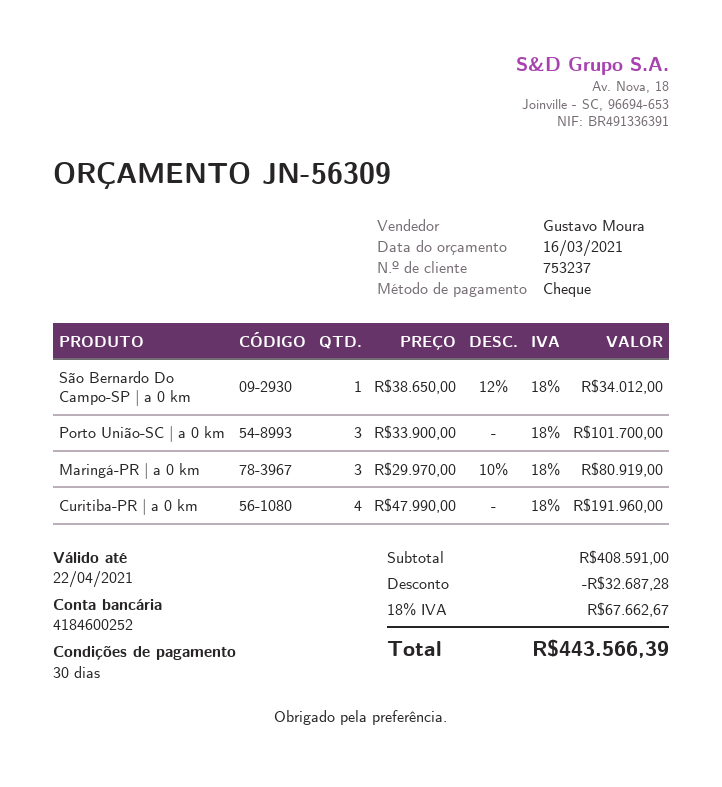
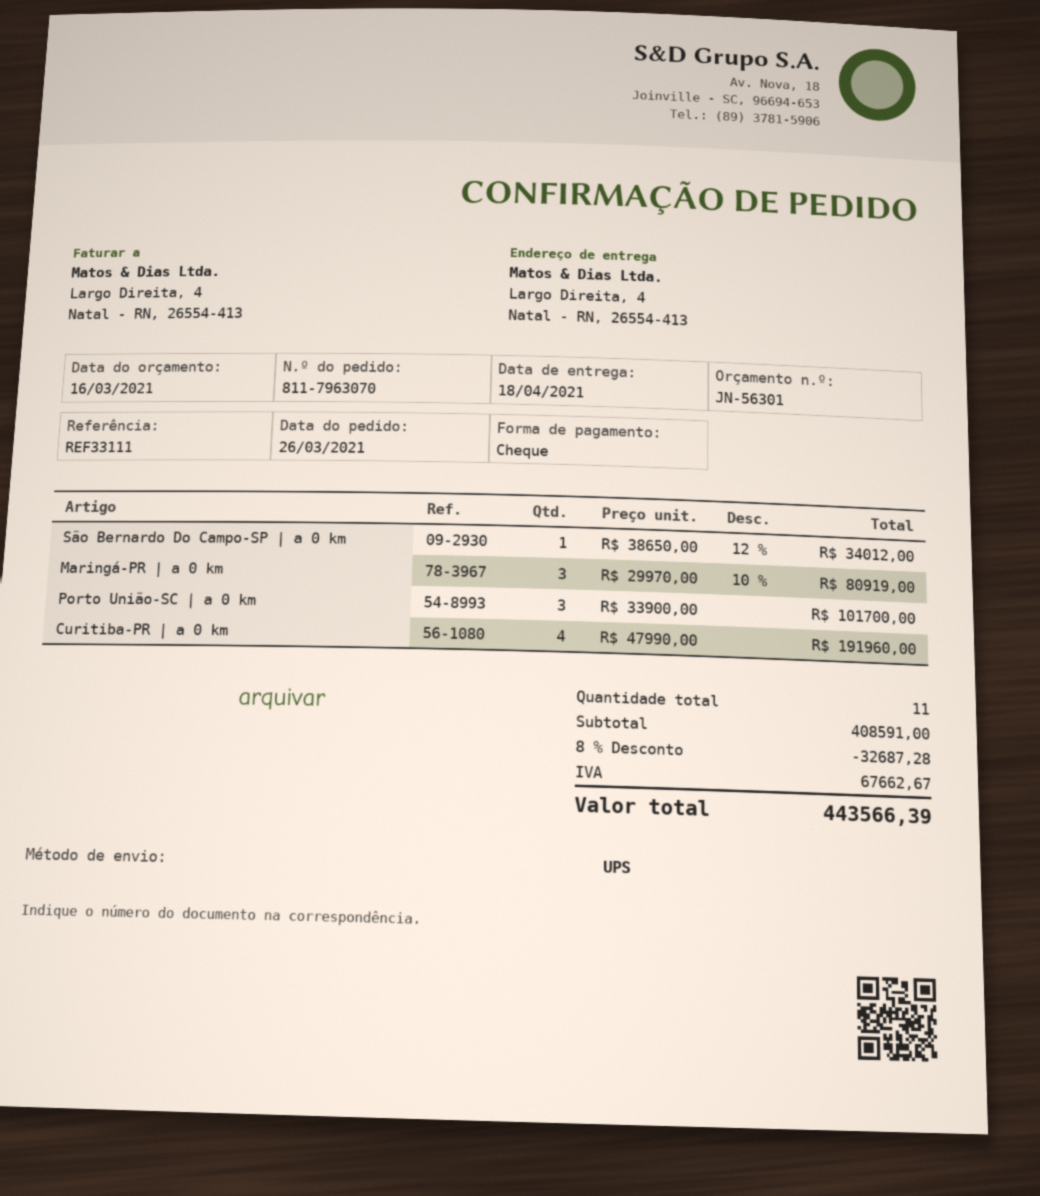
quote number: JN-56309 -> JN-56301

